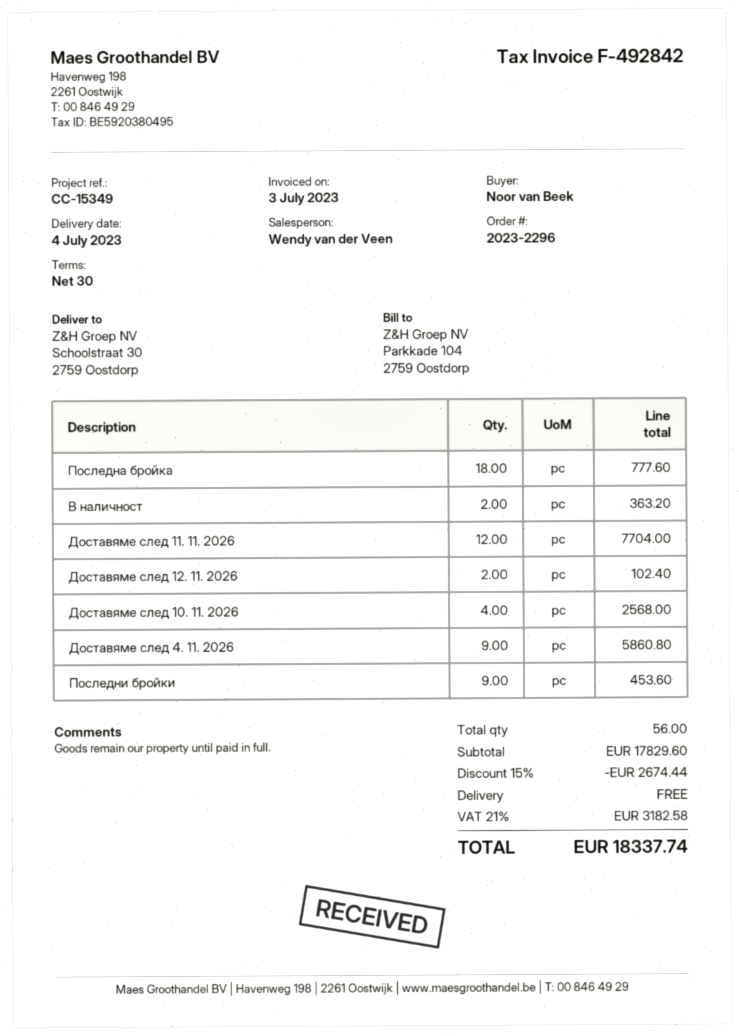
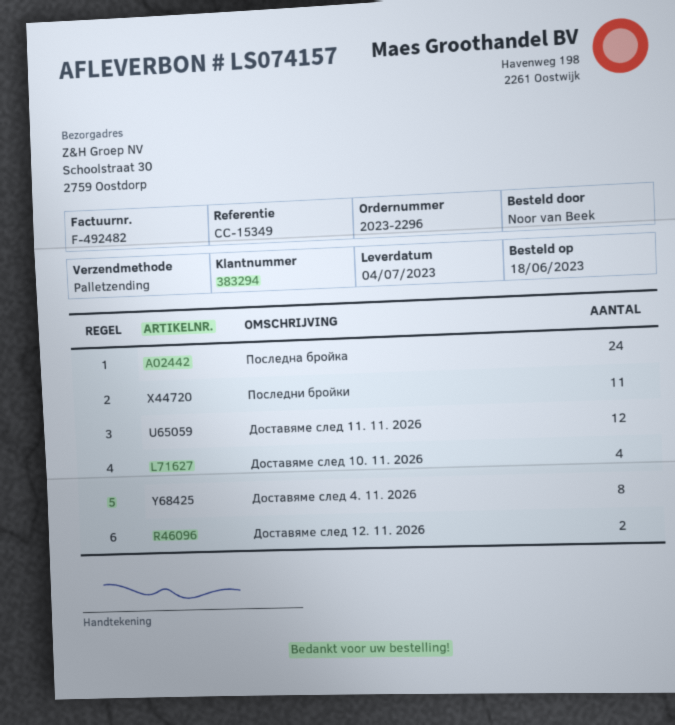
invoice number: F-492842 -> F-492482
Последна бройка: 18 -> 24
В наличност: 2 -> none
Доставяме след 4. 11. 2026: 9 -> 8
Последни бройки: 9 -> 11

